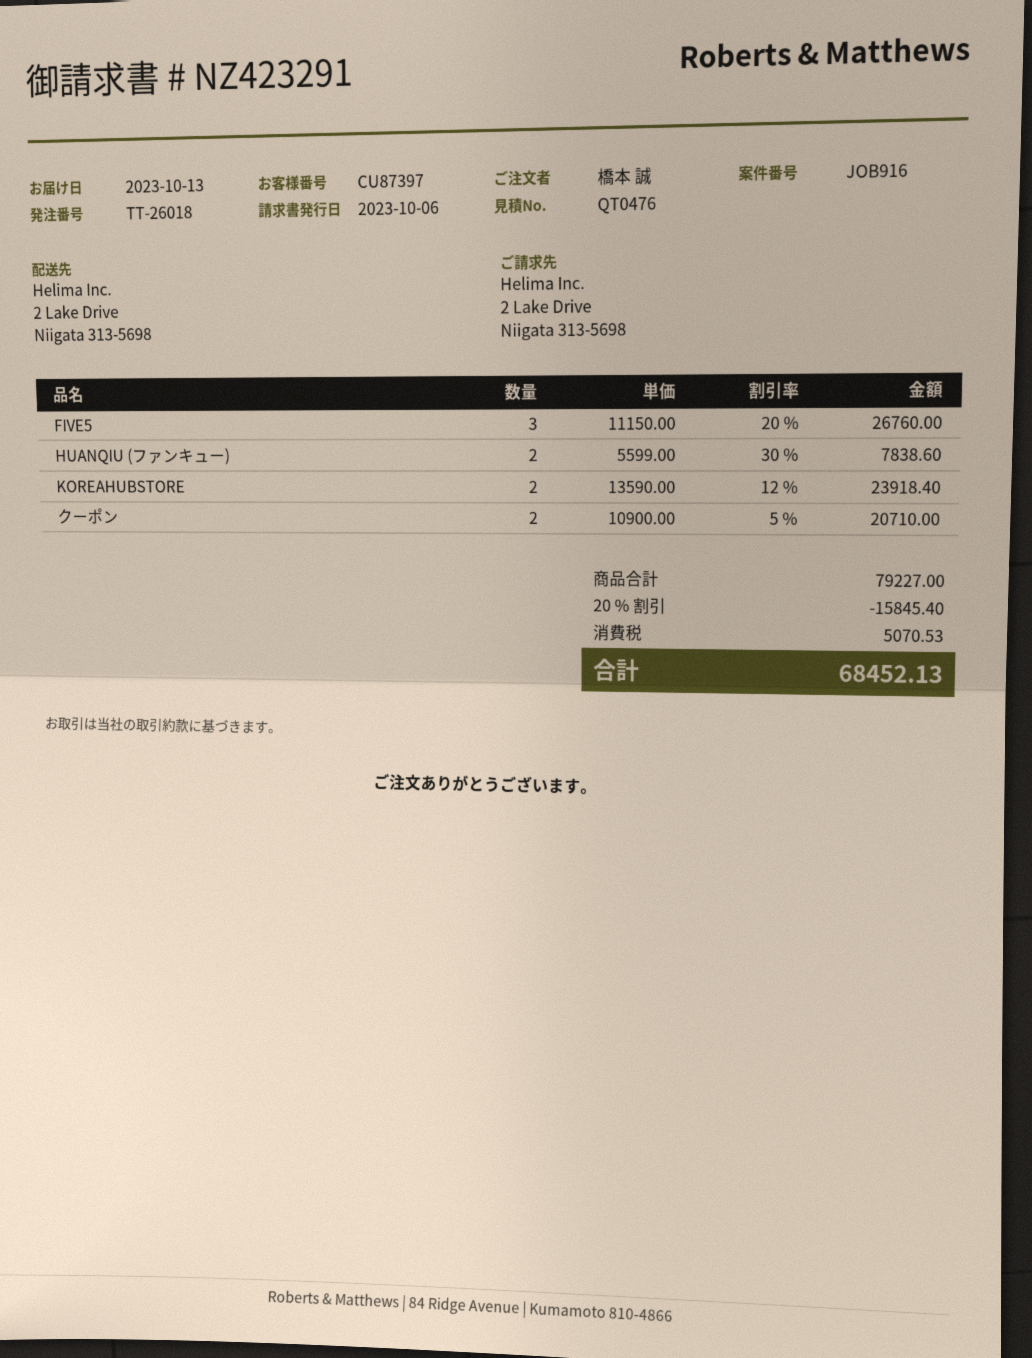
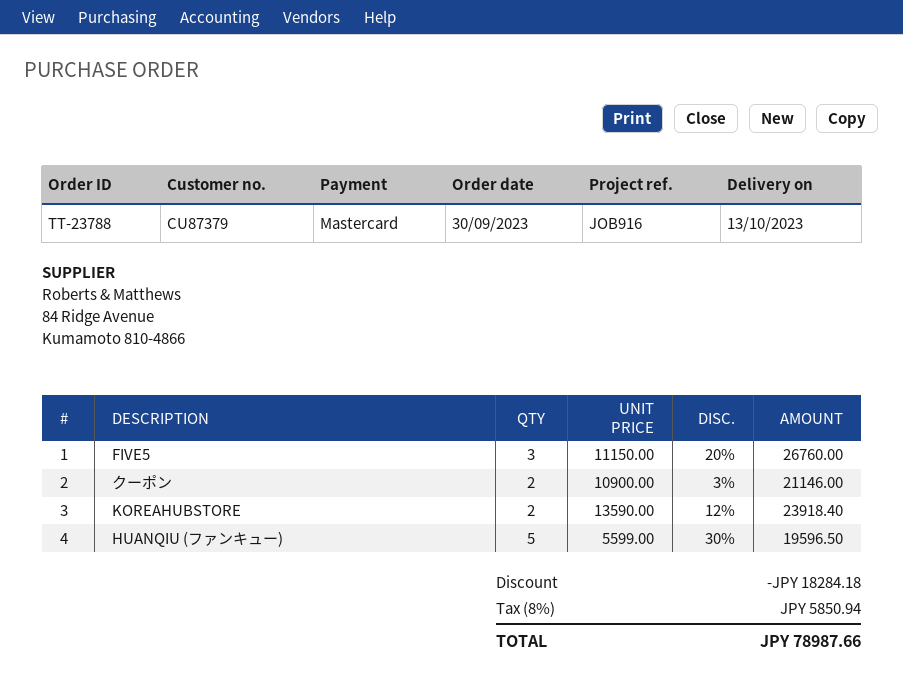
order number: TT-26018 -> TT-23788
customer number: CU87397 -> CU87379
HUANQIU (ファンキュー): 2 x 5599.00 - 30% = 7838.60 -> 5 x 5599.00 - 30% = 19596.50
クーポン: 2 x 10900.00 - 5% = 20710.00 -> 2 x 10900.00 - 3% = 21146.00
discount: 15845.40 -> 18284.18
tax: 5070.53 -> 5850.94
total: 68452.13 -> 78987.66

